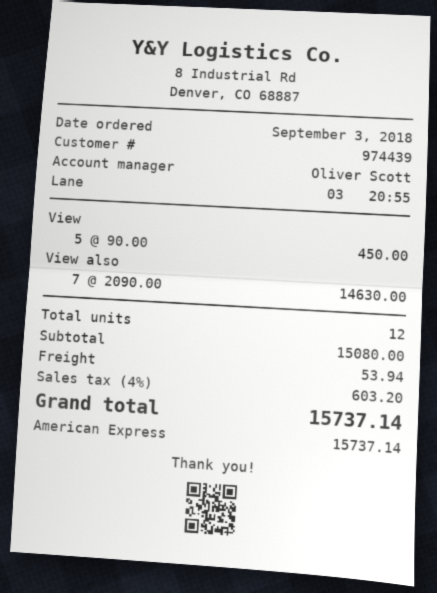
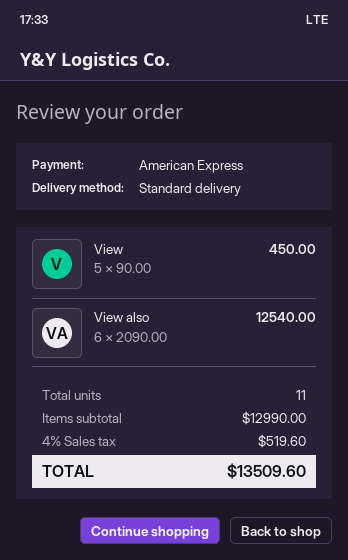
View also: 7 x 2090.00 = 14630.00 -> 6 x 2090.00 = 12540.00
total quantity: 12 -> 11
subtotal: 15080.00 -> 12990.00
shipping: 53.94 -> none
tax: 4% = 603.20 -> 4% = 519.60
total: 15737.14 -> 13509.60

